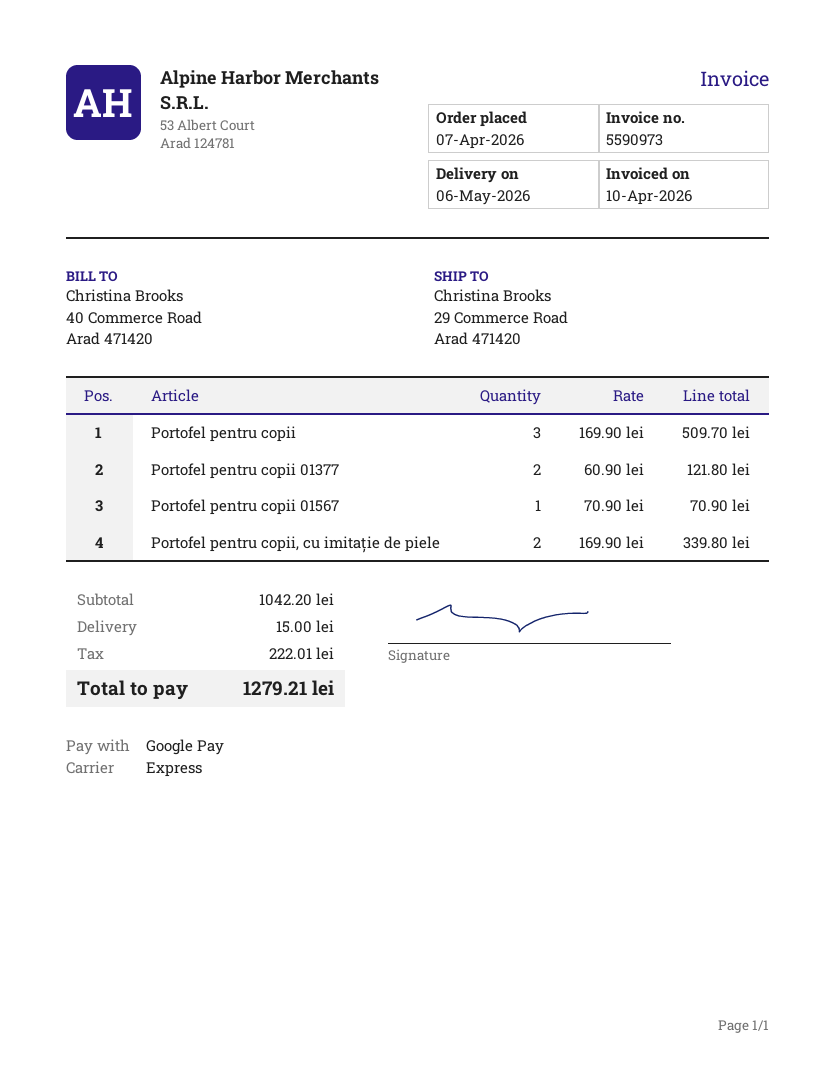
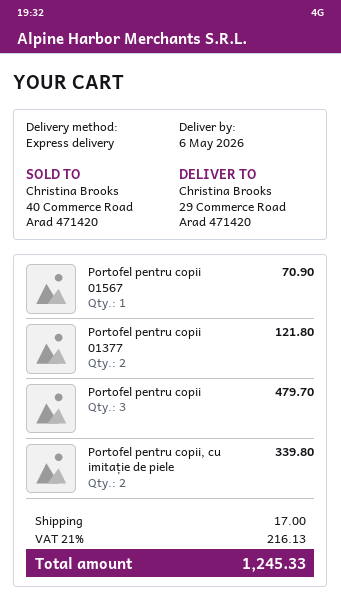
Portofel pentru copii: 3 for 509.70 -> 3 for 479.70
shipping: 15.00 -> 17.00
tax: 222.01 -> 216.13
total: 1279.21 -> 1245.33

